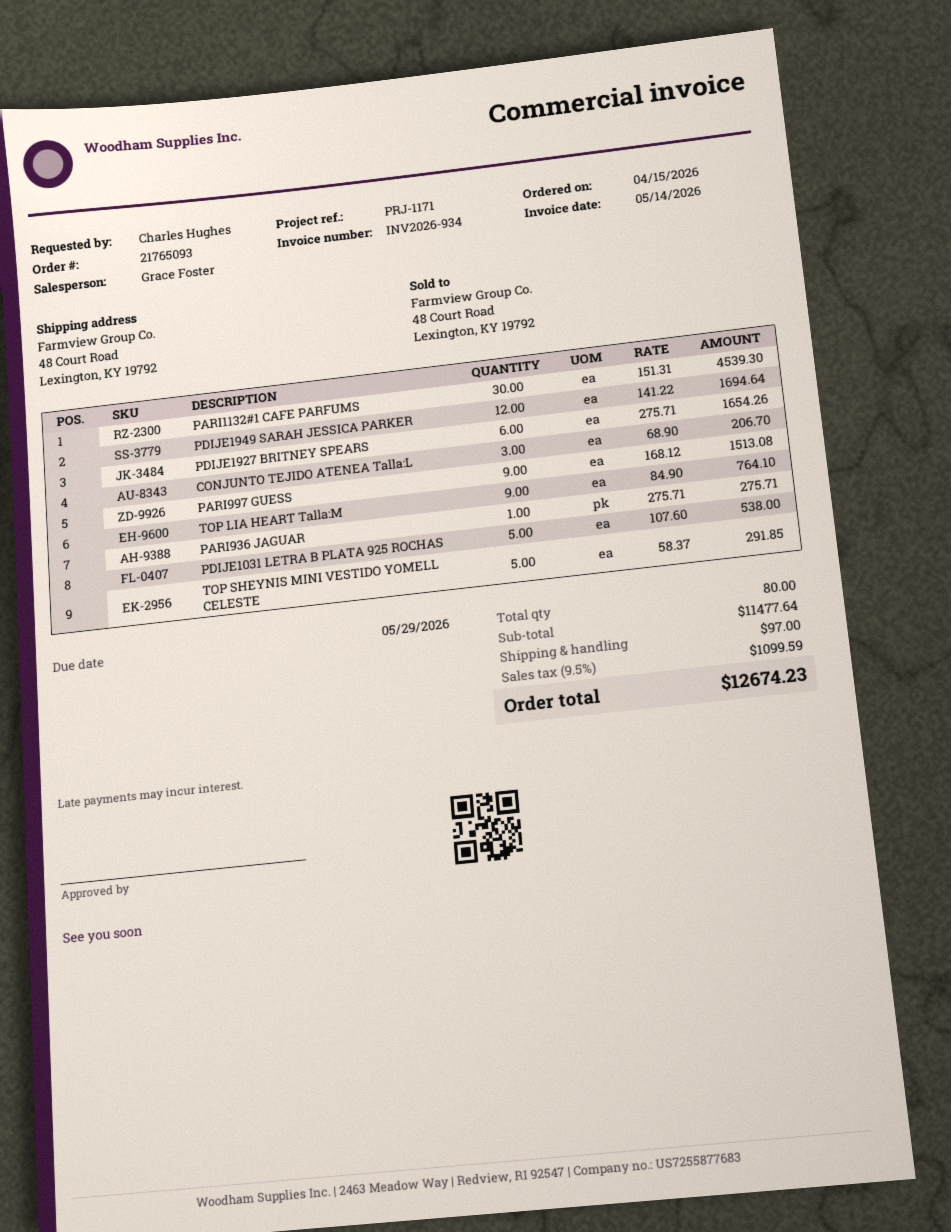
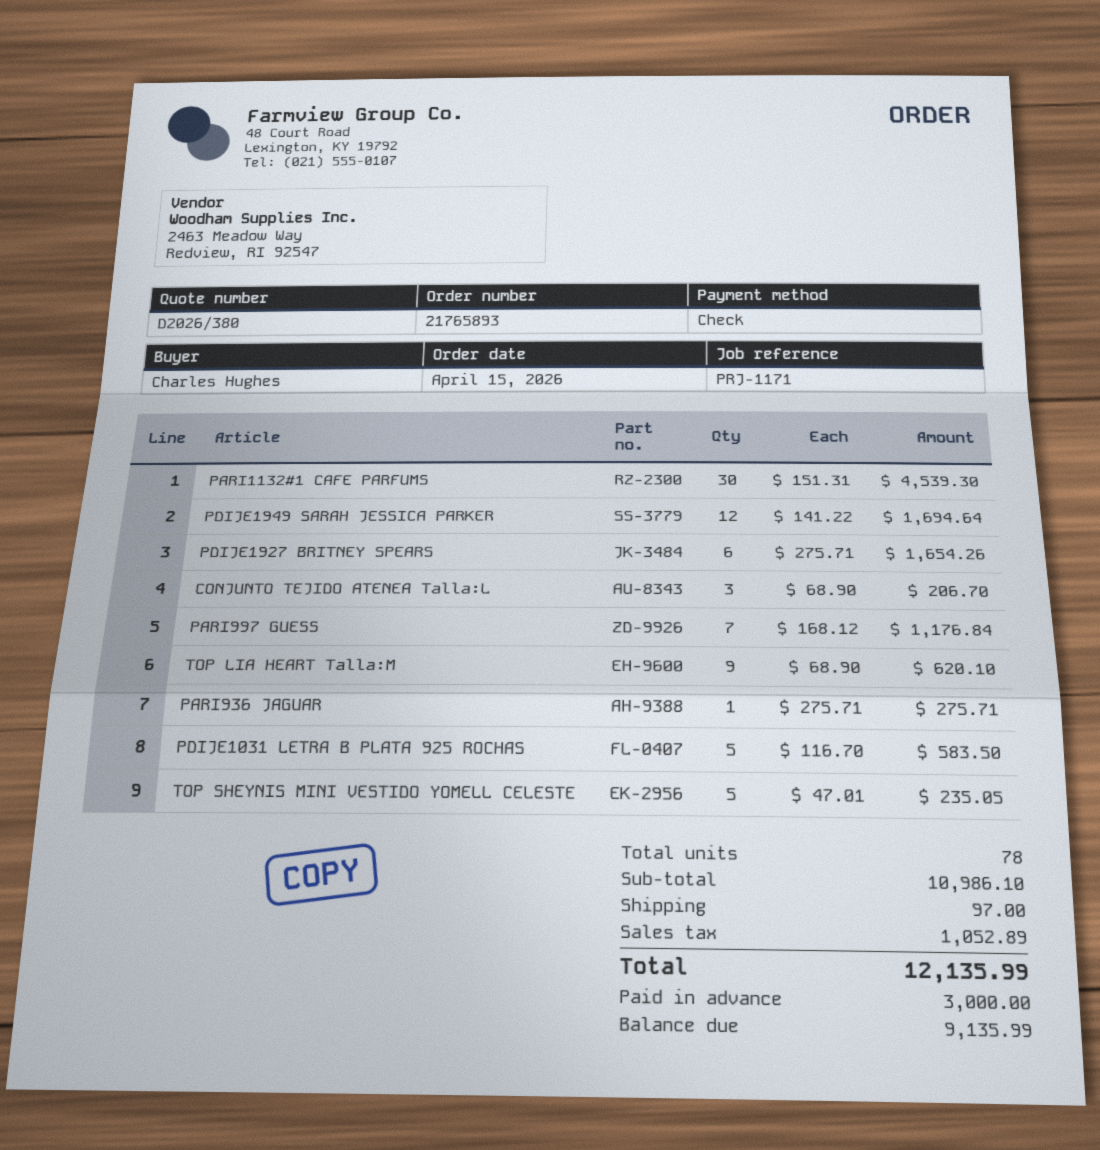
order number: 21765093 -> 21765893
PARI997 GUESS: 9 x 168.12 = 1513.08 -> 7 x 168.12 = 1176.84
TOP LIA HEART Talla:M: 9 x 84.90 = 764.10 -> 9 x 68.90 = 620.10
PDIJE1031 LETRA B PLATA 925 ROCHAS: 5 x 107.60 = 538.00 -> 5 x 116.70 = 583.50
TOP SHEYNIS MINI VESTIDO YOMELL CELESTE: 5 x 58.37 = 291.85 -> 5 x 47.01 = 235.05
total quantity: 80 -> 78
subtotal: 11477.64 -> 10986.10
tax: 1099.59 -> 1052.89
total: 12674.23 -> 12135.99

